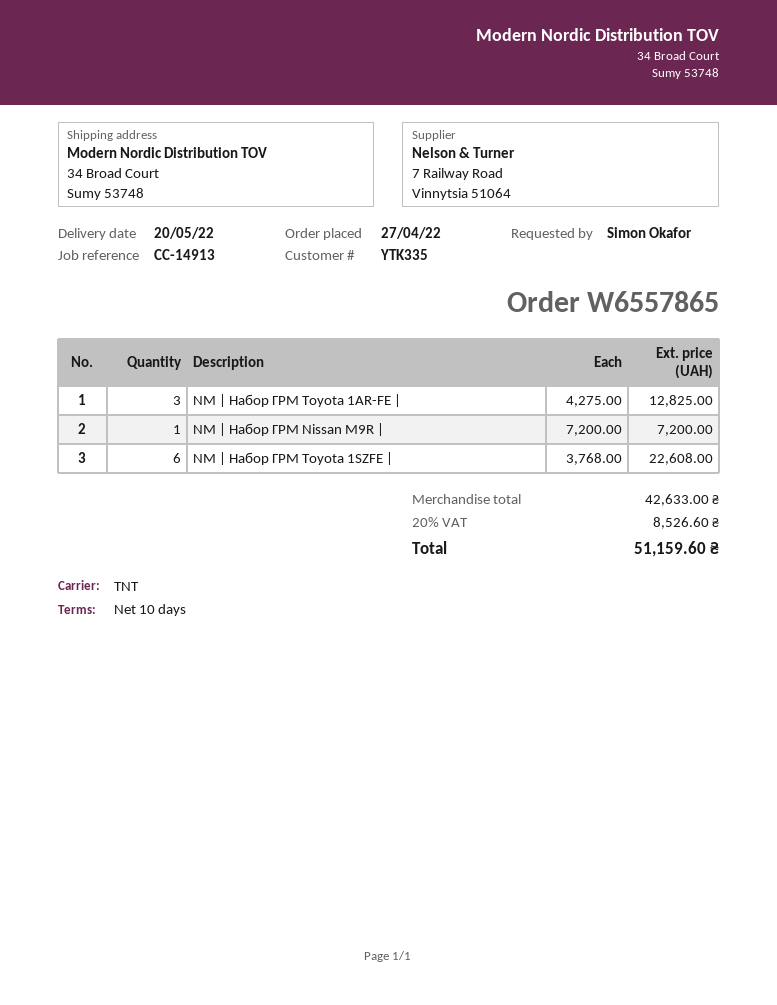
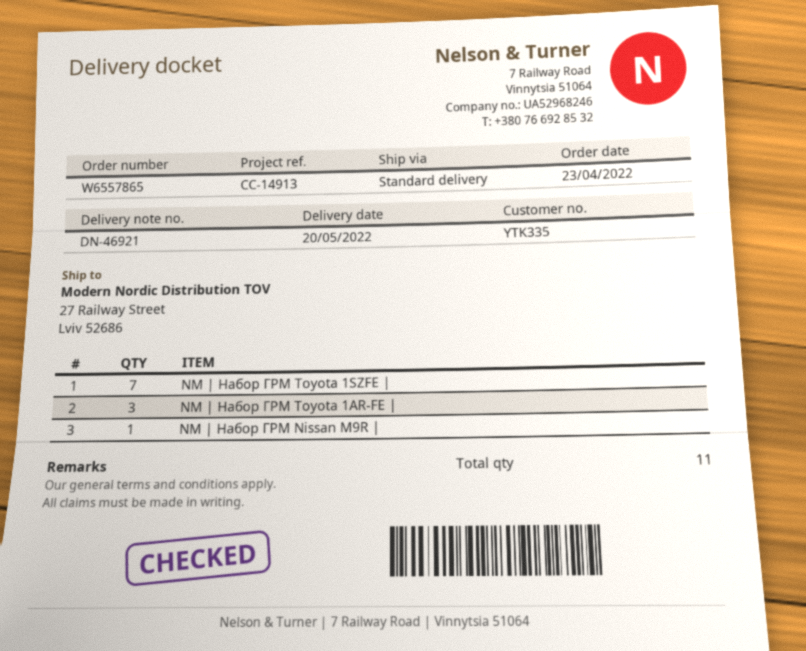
order date: 2022-04-27 -> 2022-04-23
shipping method: TNT -> standard
ship to: 34 Broad Court, Sumy 53748 -> 27 Railway Street, Lviv 52686
NM | Набор ГРМ Toyota 1SZFE |: 6 -> 7

